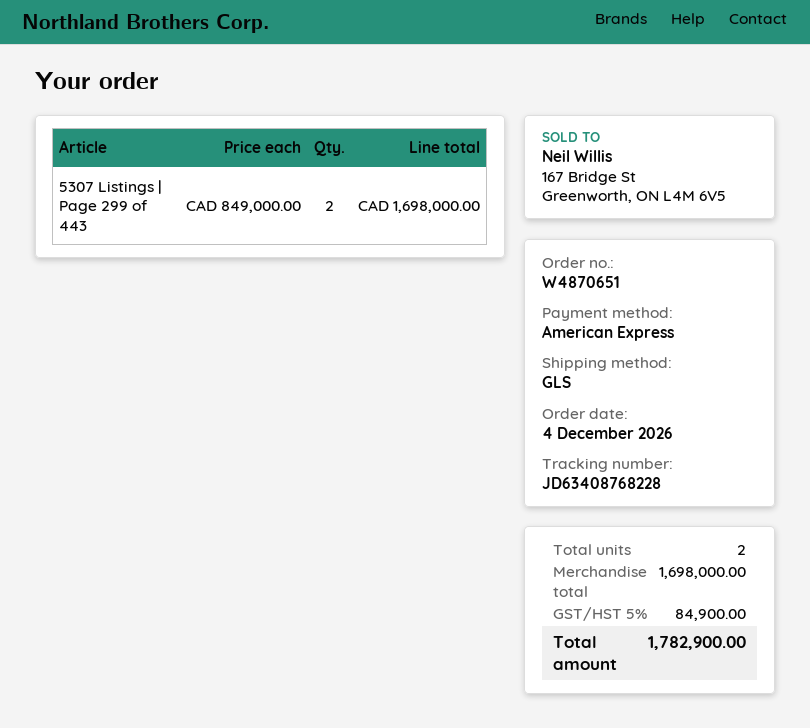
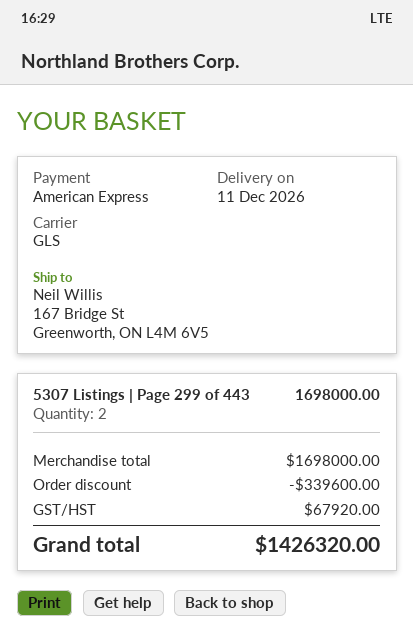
discount: none -> 339600.00
tax: 84900.00 -> 67920.00
total: 1782900.00 -> 1426320.00

